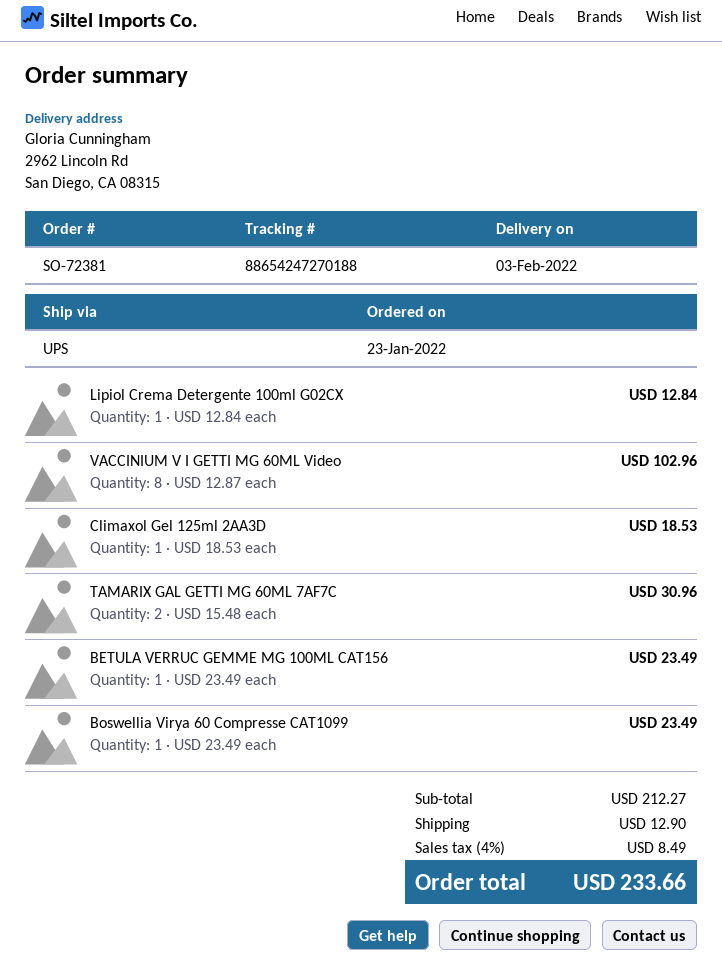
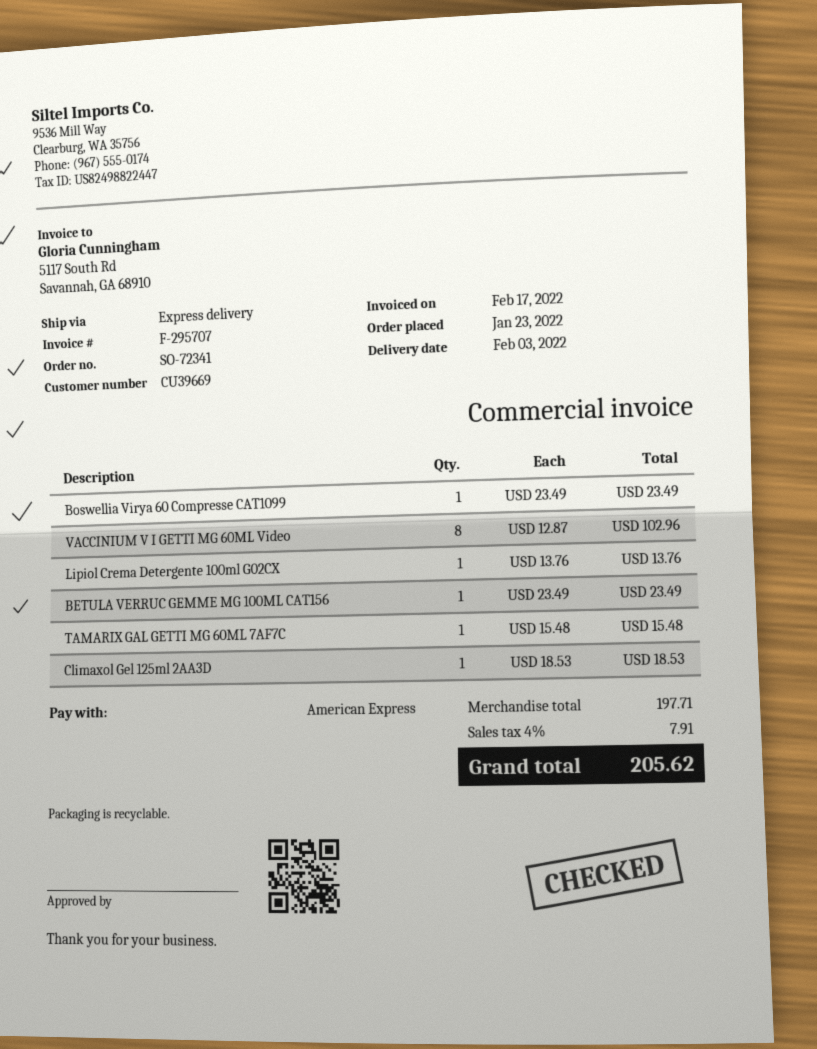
order number: SO-72381 -> SO-72341
shipping method: UPS -> express
Lipiol Crema Detergente 100ml G02CX: 1 x 12.84 = 12.84 -> 1 x 13.76 = 13.76
TAMARIX GAL GETTI MG 60ML 7AF7C: 2 x 15.48 = 30.96 -> 1 x 15.48 = 15.48
subtotal: 212.27 -> 197.71
shipping: 12.90 -> none
tax: 4% = 8.49 -> 4% = 7.91
total: 233.66 -> 205.62

